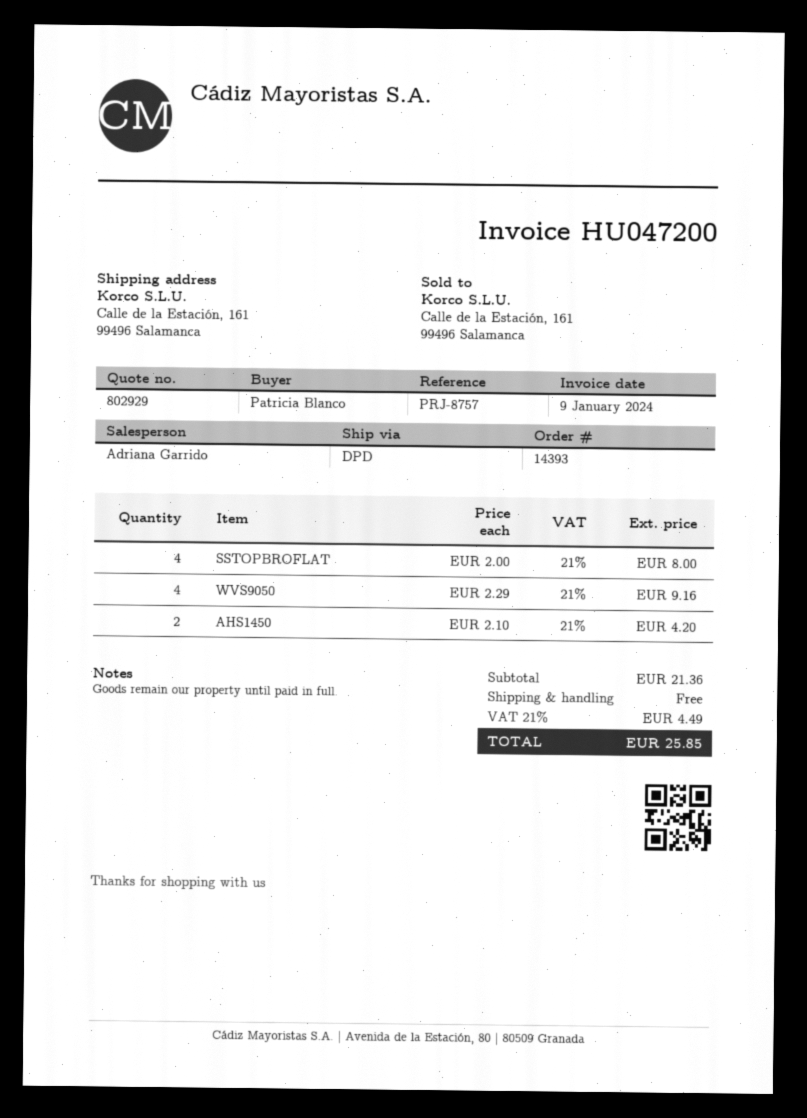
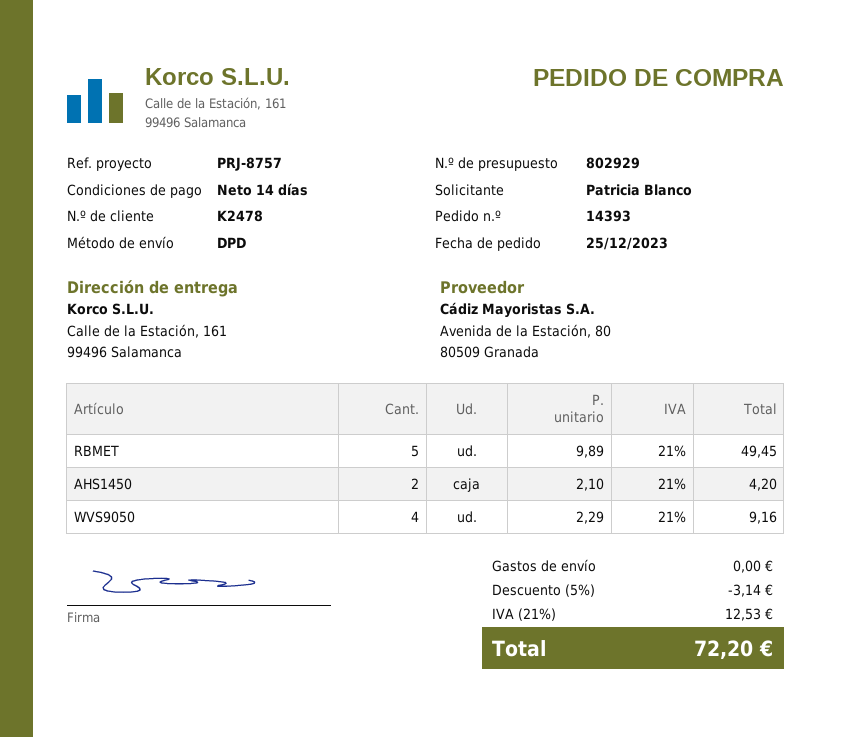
SSTOPBROFLAT: 4 x 2.00 = 8.00 -> none
RBMET: none -> 5 x 9.89 = 49.45
discount: none -> 5% = 3.14
tax: 21% = 4.49 -> 21% = 12.53
total: 25.85 -> 72.20

